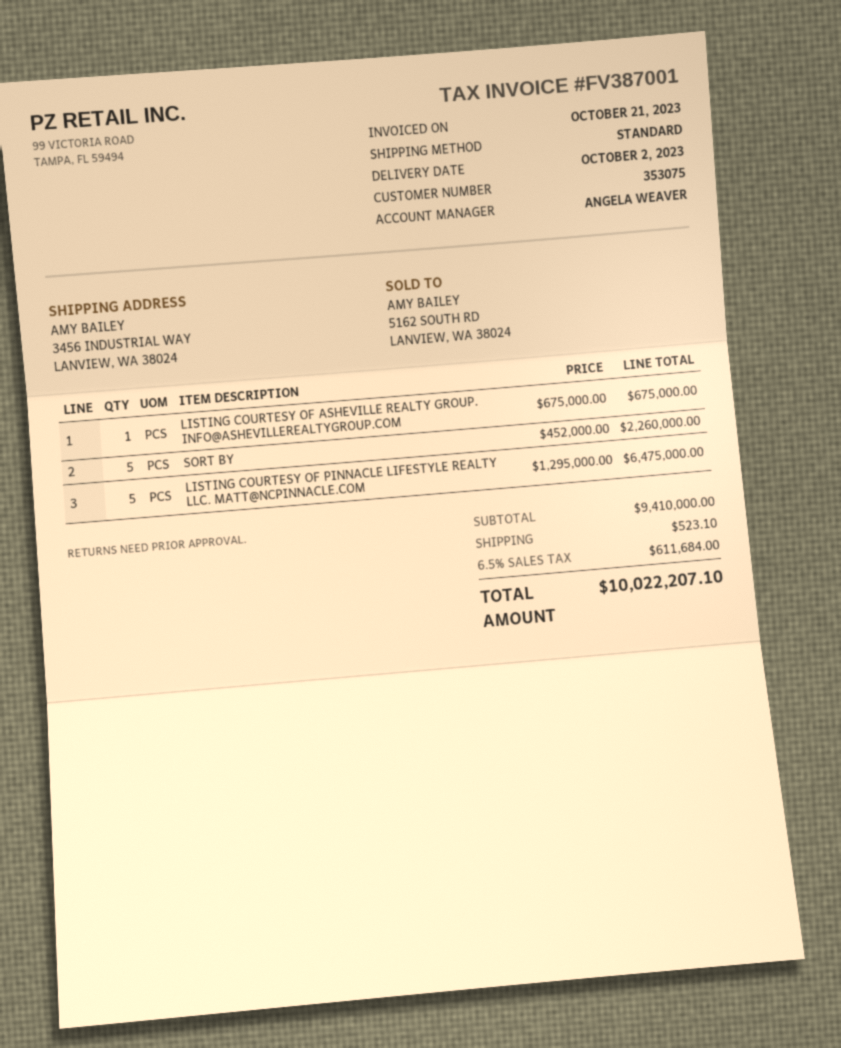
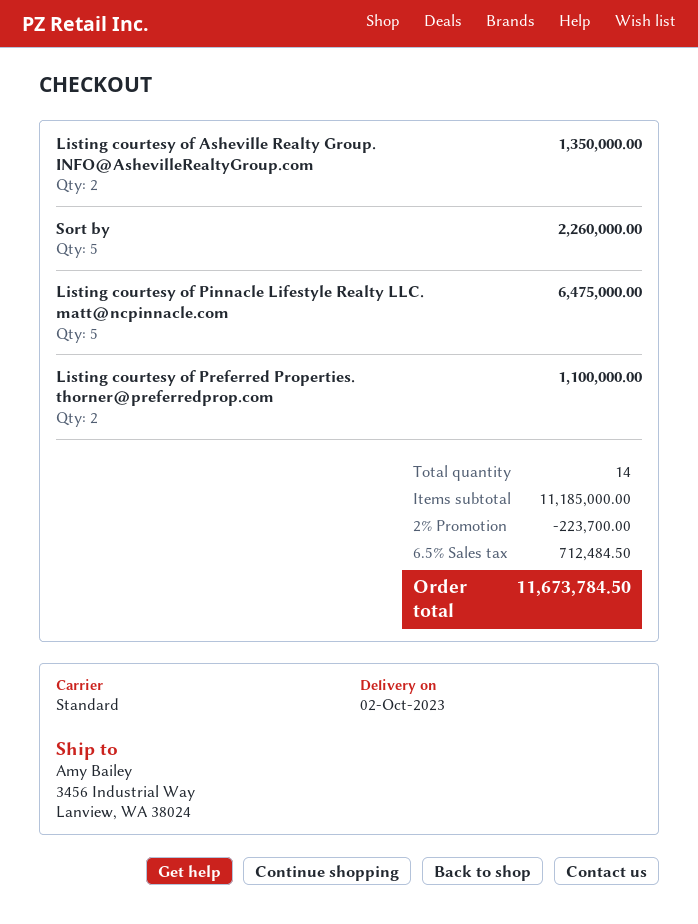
LISTING COURTESY OF ASHEVILLE REALTY GROUP. INFO@ASHEVILLEREALTYGROUP.COM: 1 for 675000.00 -> 2 for 1350000.00
Listing courtesy of Preferred Properties. thorner@preferredprop.com: none -> 2 for 1100000.00
subtotal: 9410000.00 -> 11185000.00
discount: none -> 2% = 223700.00
shipping: 523.10 -> none
tax: 6.5% = 611684.00 -> 6.5% = 712484.50
total: 10022207.10 -> 11673784.50

